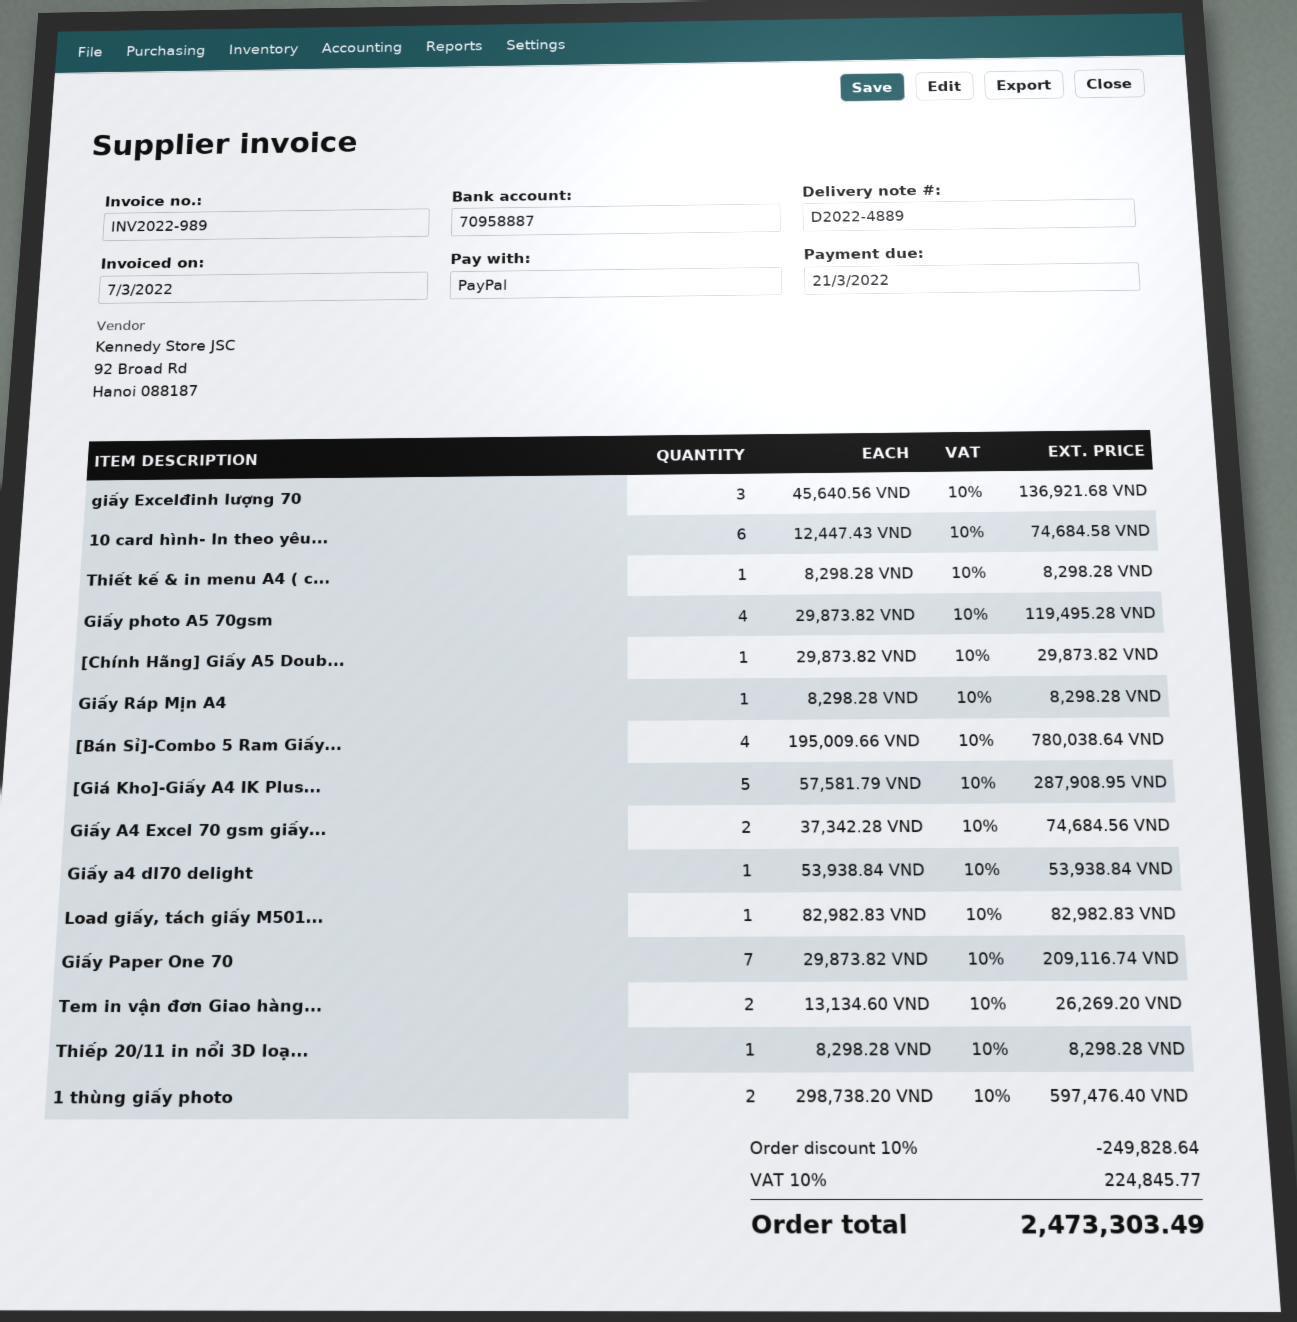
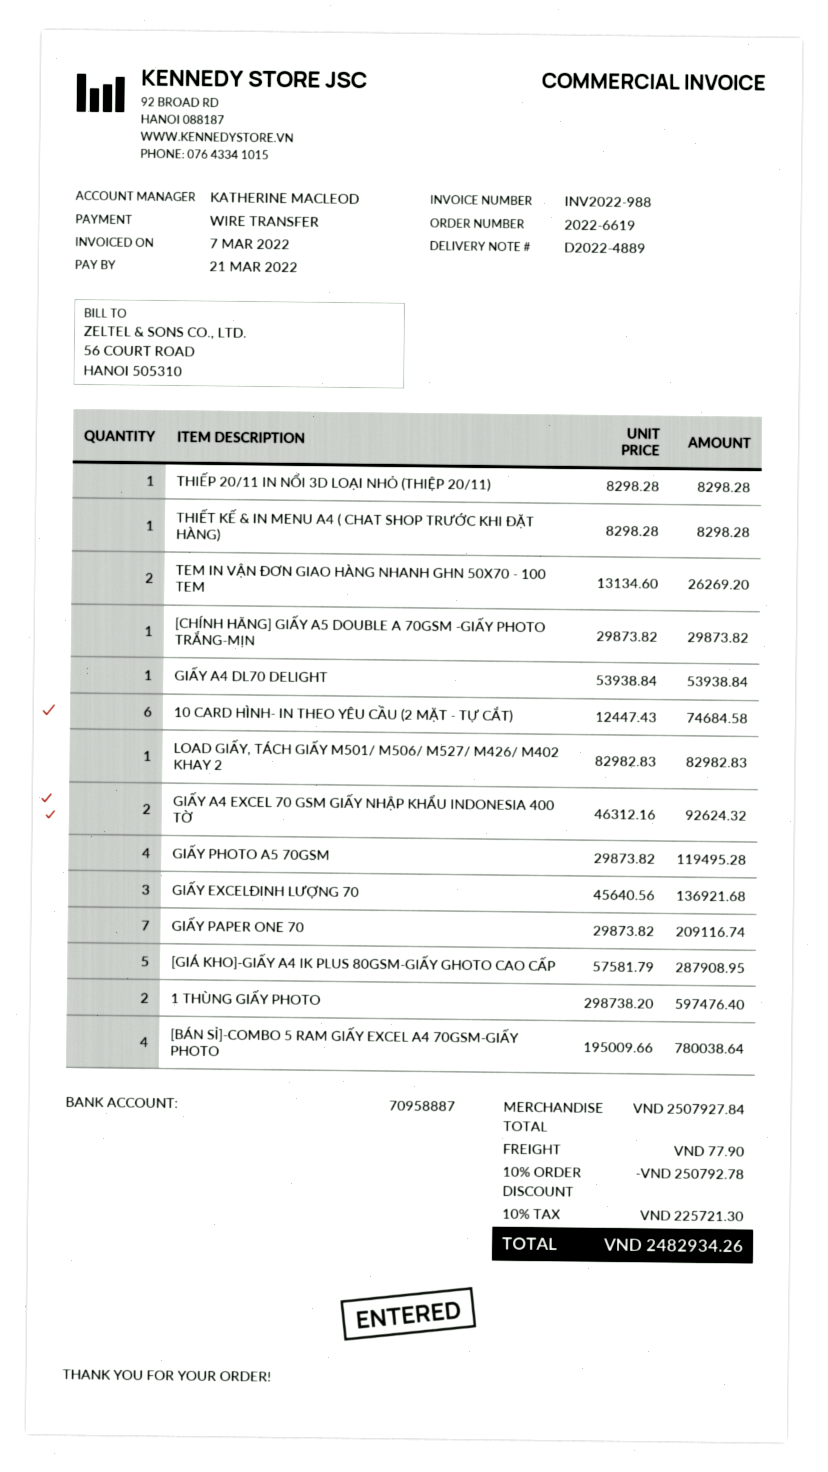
invoice number: INV2022-989 -> INV2022-988
payment method: PayPal -> bank transfer
Giấy Ráp Mịn A4: 1 x 8298.28 = 8298.28 -> none
Giấy A4 Excel 70 gsm giấy...: 2 x 37342.28 = 74684.56 -> 2 x 46312.16 = 92624.32
discount: 10% = 249828.64 -> 10% = 250792.78
shipping: none -> 77.90
tax: 10% = 224845.77 -> 10% = 225721.30
total: 2473303.49 -> 2482934.26

